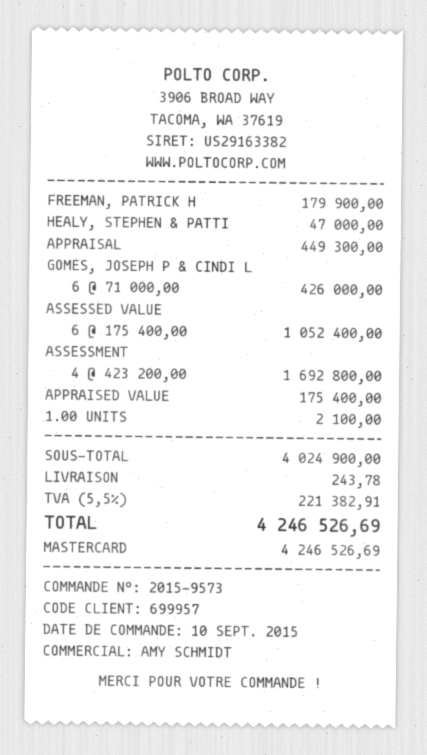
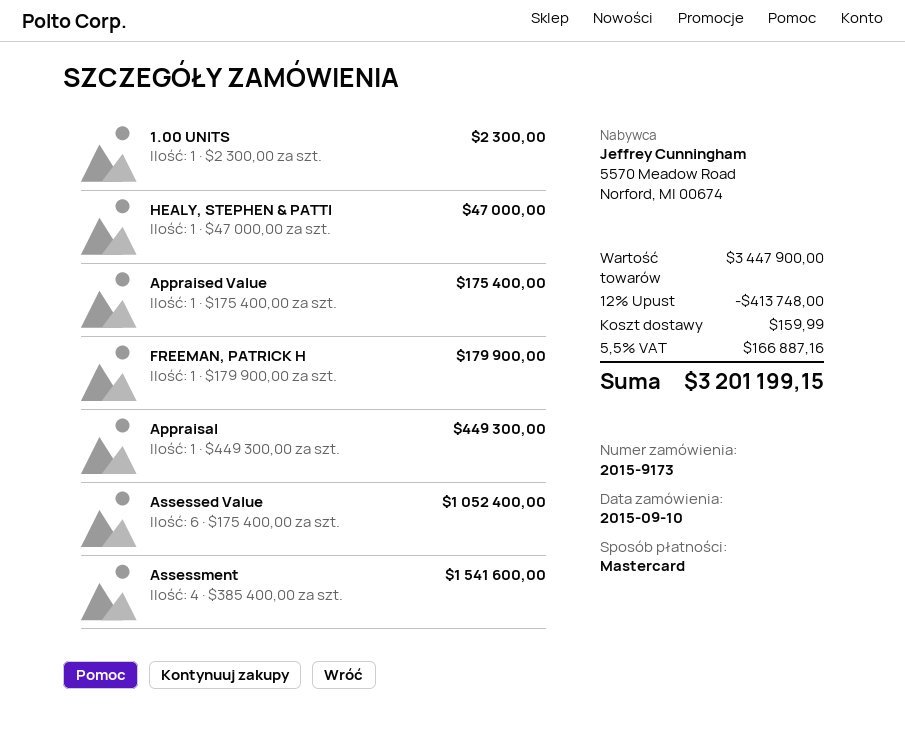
order number: 2015-9573 -> 2015-9173
GOMES, JOSEPH P & CINDI L: 6 x 71000.00 = 426000.00 -> none
ASSESSMENT: 4 x 423200.00 = 1692800.00 -> 4 x 385400.00 = 1541600.00
1.00 UNITS: 1 x 2100.00 = 2100.00 -> 1 x 2300.00 = 2300.00
subtotal: 4024900.00 -> 3447900.00
discount: none -> 12% = 413748.00
shipping: 243.78 -> 159.99
tax: 5.5% = 221382.91 -> 5.5% = 166887.16
total: 4246526.69 -> 3201199.15

